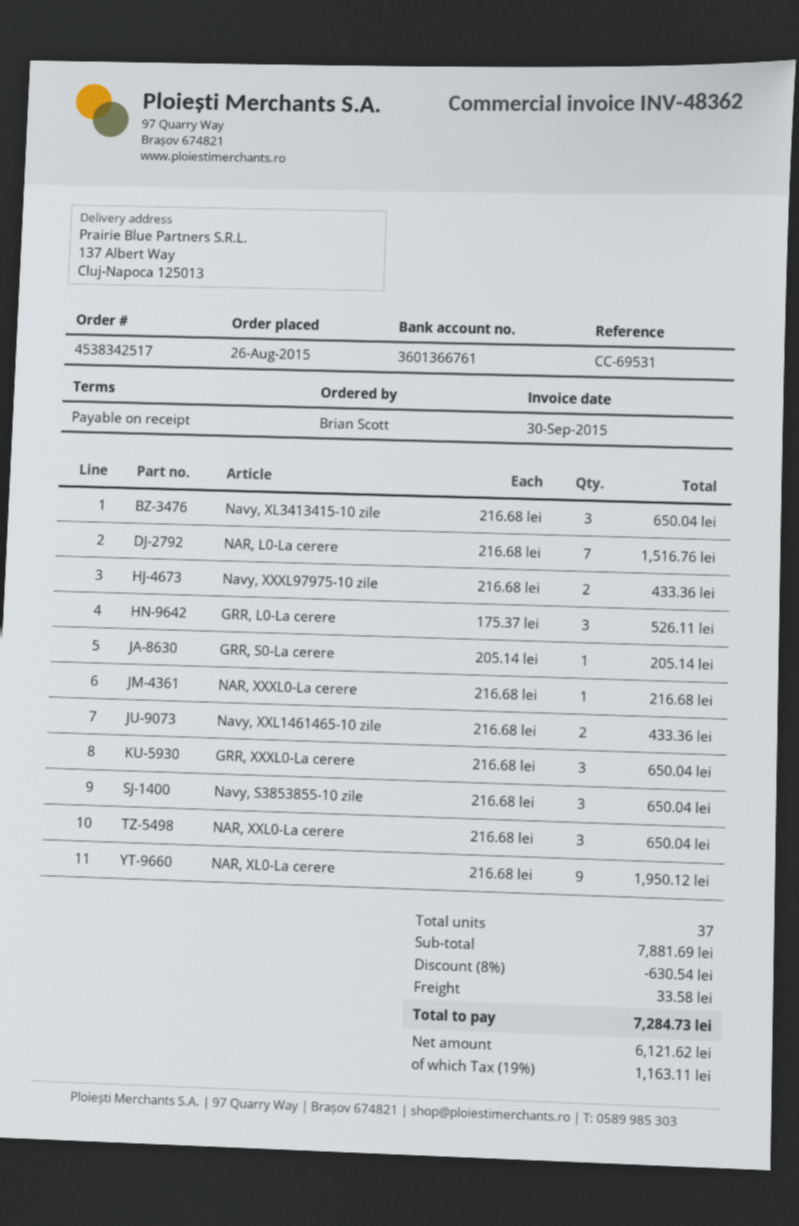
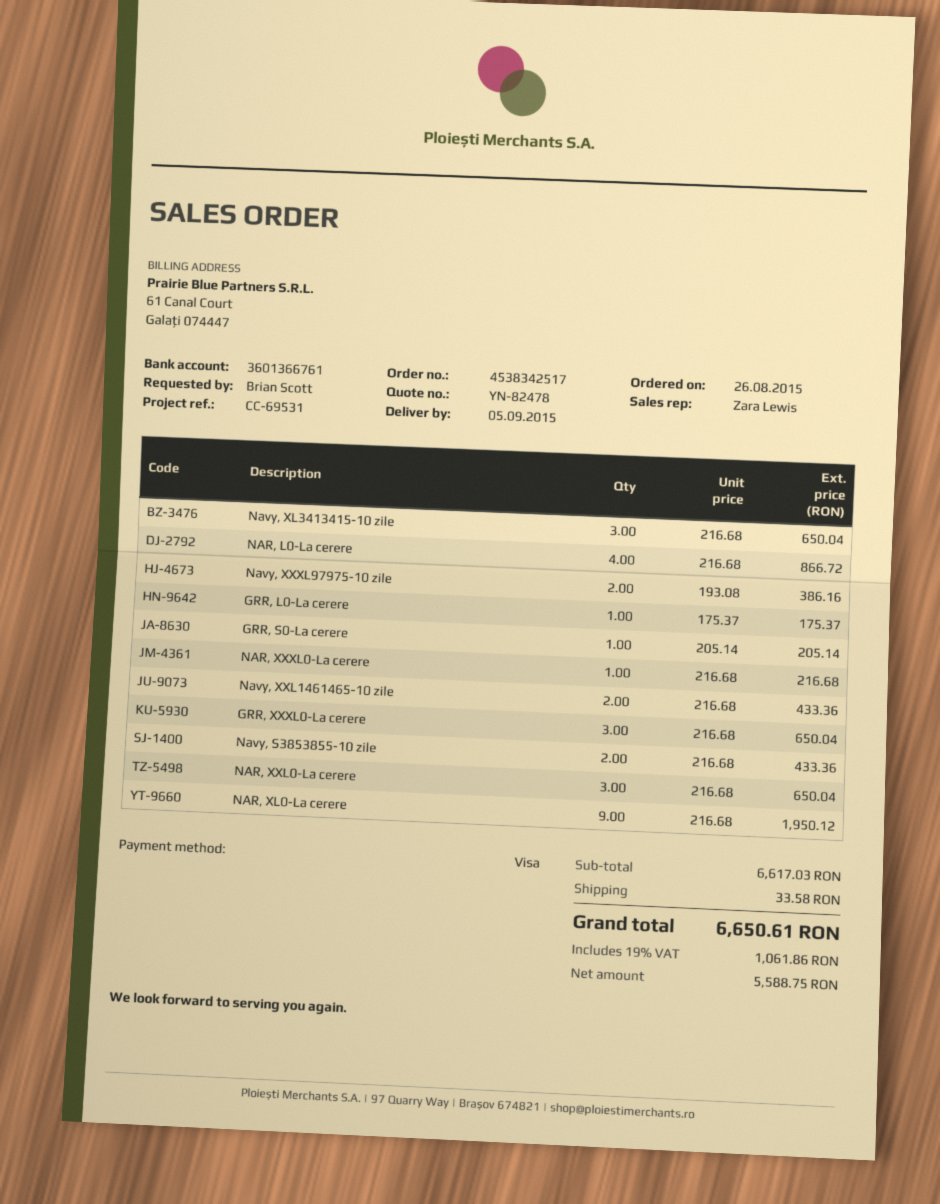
NAR, L0-La cerere: 7 x 216.68 = 1516.76 -> 4 x 216.68 = 866.72
Navy, XXXL97975-10 zile: 2 x 216.68 = 433.36 -> 2 x 193.08 = 386.16
GRR, L0-La cerere: 3 x 175.37 = 526.11 -> 1 x 175.37 = 175.37
Navy, S3853855-10 zile: 3 x 216.68 = 650.04 -> 2 x 216.68 = 433.36
subtotal: 7881.69 -> 6617.03
discount: 8% = 630.54 -> none
net: 6121.62 -> 5588.75
tax: 19% = 1163.11 -> 19% = 1061.86
total: 7284.73 -> 6650.61

